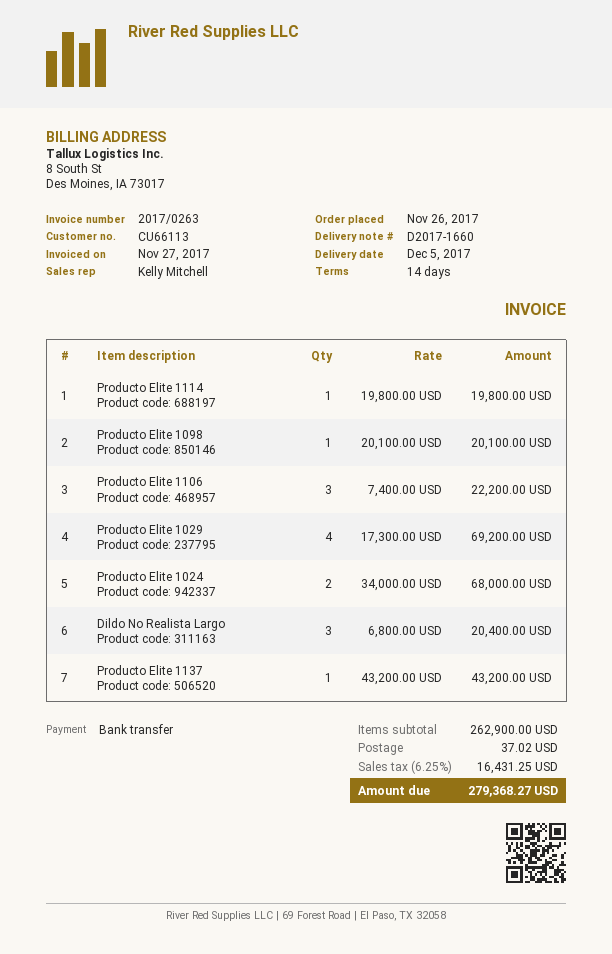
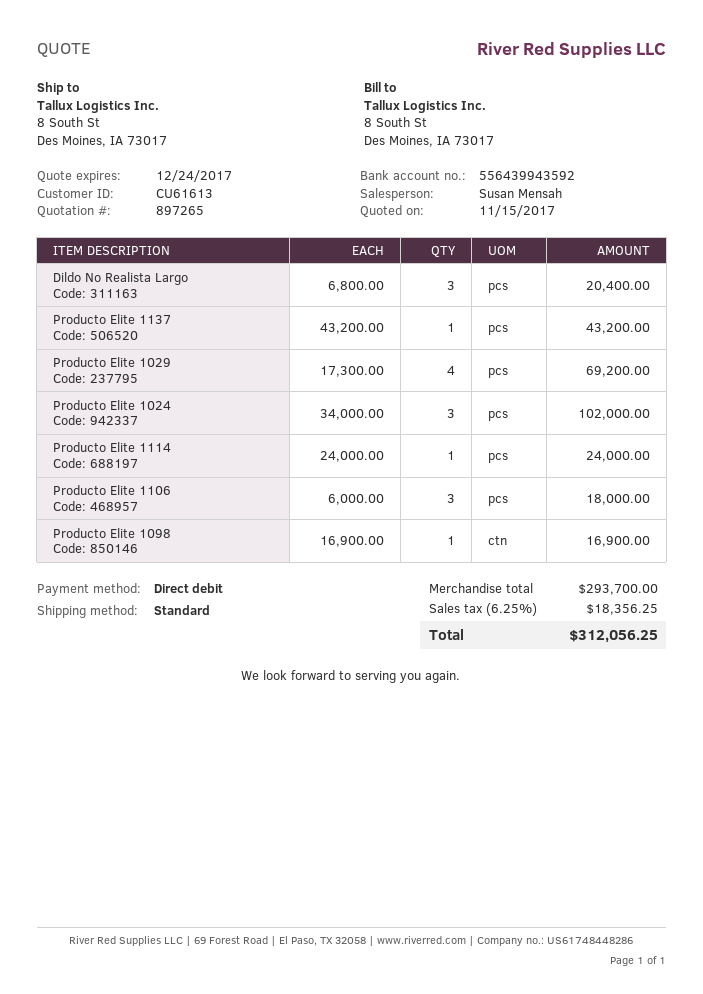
customer number: CU66113 -> CU61613
sales rep: Kelly Mitchell -> Susan Mensah
payment method: bank transfer -> direct debit
Producto Elite 1114: 1 x 19800.00 = 19800.00 -> 1 x 24000.00 = 24000.00
Producto Elite 1098: 1 x 20100.00 = 20100.00 -> 1 x 16900.00 = 16900.00
Producto Elite 1106: 3 x 7400.00 = 22200.00 -> 3 x 6000.00 = 18000.00
Producto Elite 1024: 2 x 34000.00 = 68000.00 -> 3 x 34000.00 = 102000.00
subtotal: 262900.00 -> 293700.00
shipping: 37.02 -> none
tax: 6.25% = 16431.25 -> 6.25% = 18356.25
total: 279368.27 -> 312056.25

